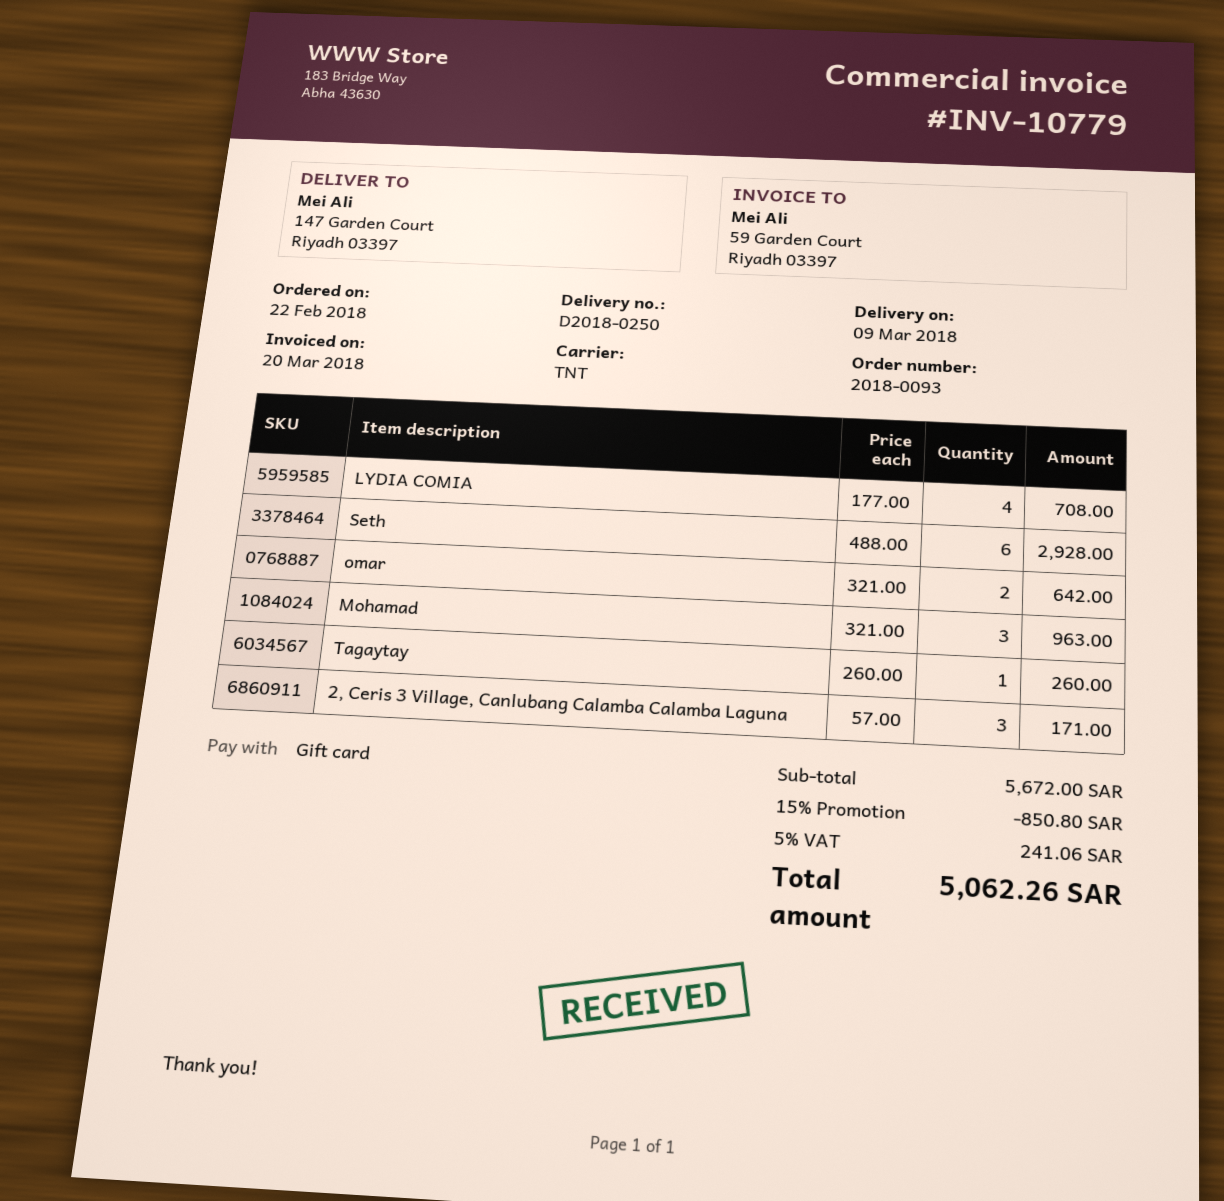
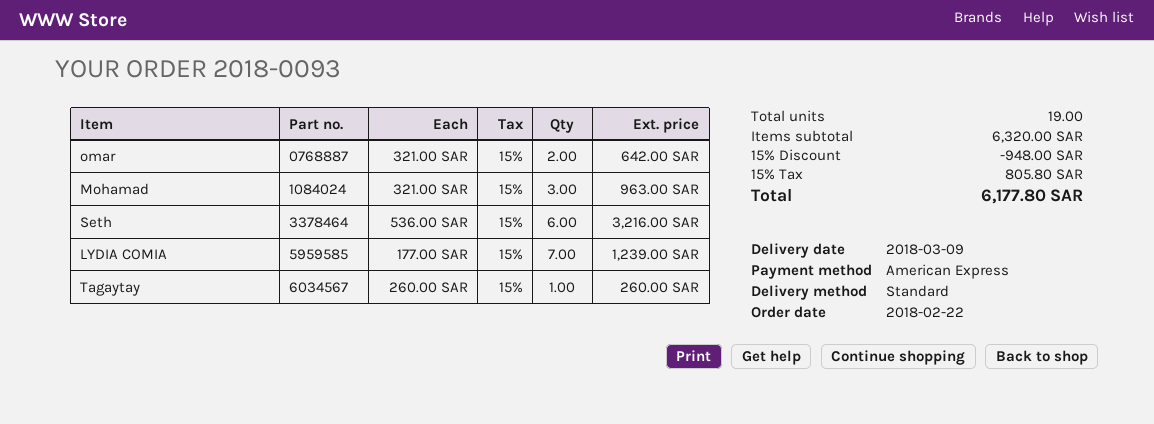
payment method: gift card -> American Express
shipping method: TNT -> standard
LYDIA COMIA: 4 x 177.00 = 708.00 -> 7 x 177.00 = 1239.00
Seth: 6 x 488.00 = 2928.00 -> 6 x 536.00 = 3216.00
2, Ceris 3 Village, Canlubang Calamba Calamba Laguna: 3 x 57.00 = 171.00 -> none
subtotal: 5672.00 -> 6320.00
discount: 15% = 850.80 -> 15% = 948.00
tax: 5% = 241.06 -> 15% = 805.80
total: 5062.26 -> 6177.80

